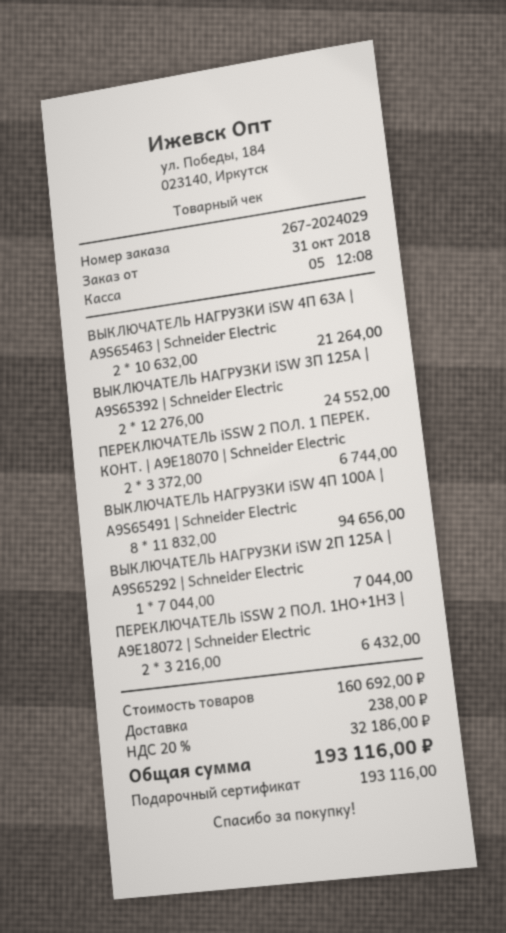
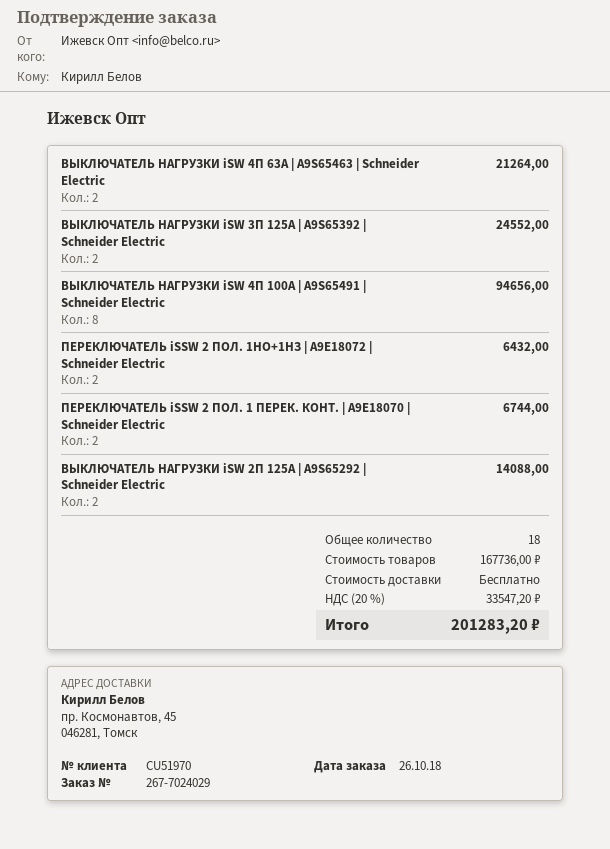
order number: 267-2024029 -> 267-7024029
order date: 2018-10-31 -> 2018-10-26
ВЫКЛЮЧАТЕЛЬ НАГРУЗКИ iSW 2П 125A | A9S65292 | Schneider Electric: 1 for 7044.00 -> 2 for 14088.00
subtotal: 160692.00 -> 167736.00
shipping: 238.00 -> 0.00
tax: 20% = 32186.00 -> 20% = 33547.20
total: 193116.00 -> 201283.20

